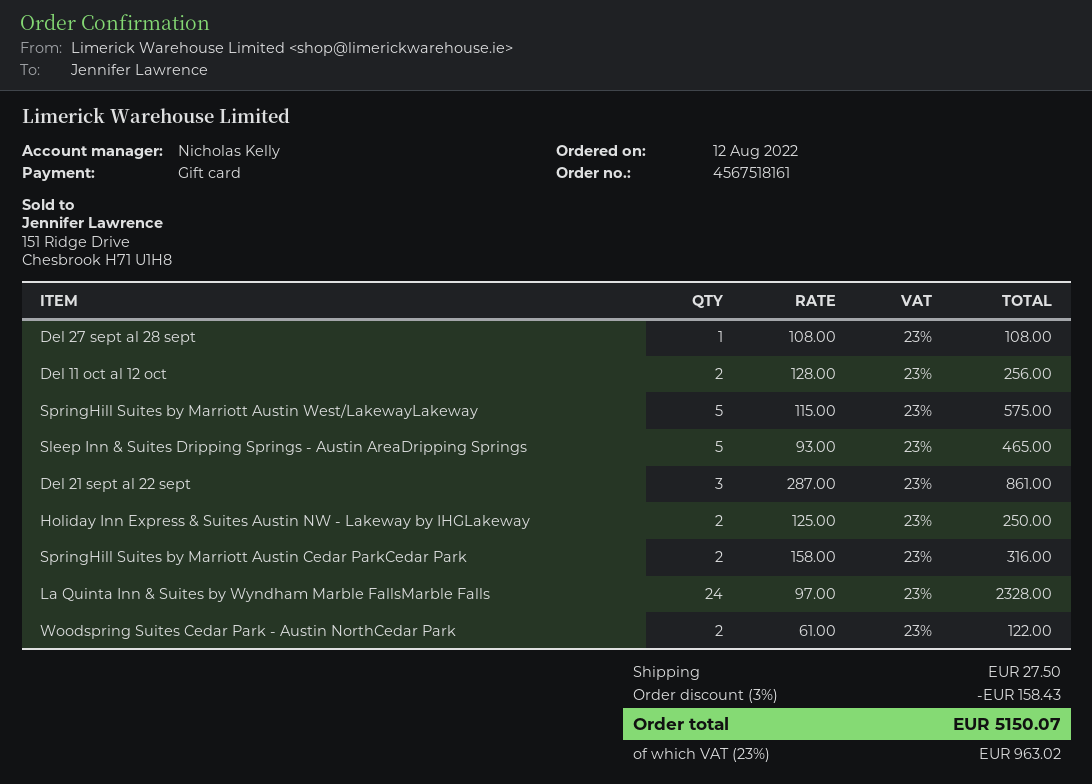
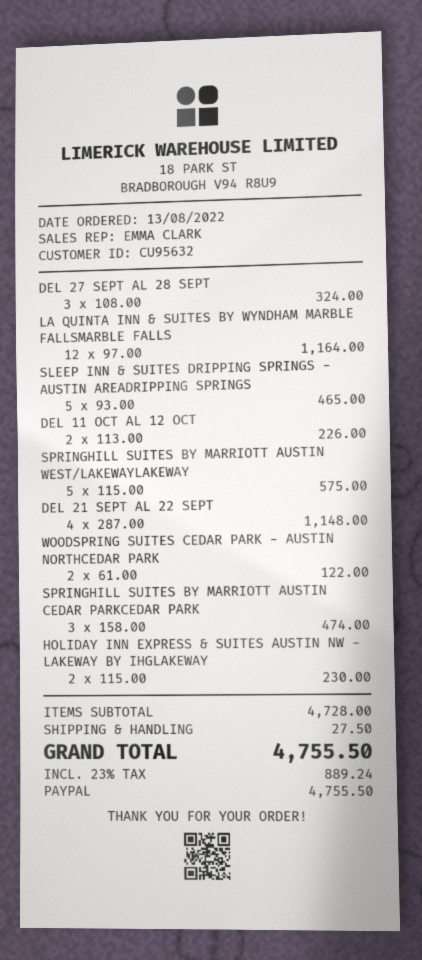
order date: 2022-08-12 -> 2022-08-13
sales rep: Nicholas Kelly -> EMMA CLARK
payment method: gift card -> PayPal
Del 27 sept al 28 sept: 1 x 108.00 = 108.00 -> 3 x 108.00 = 324.00
Del 11 oct al 12 oct: 2 x 128.00 = 256.00 -> 2 x 113.00 = 226.00
Del 21 sept al 22 sept: 3 x 287.00 = 861.00 -> 4 x 287.00 = 1148.00
Holiday Inn Express & Suites Austin NW - Lakeway by IHGLakeway: 2 x 125.00 = 250.00 -> 2 x 115.00 = 230.00
SpringHill Suites by Marriott Austin Cedar ParkCedar Park: 2 x 158.00 = 316.00 -> 3 x 158.00 = 474.00
La Quinta Inn & Suites by Wyndham Marble FallsMarble Falls: 24 x 97.00 = 2328.00 -> 12 x 97.00 = 1164.00
discount: 3% = 158.43 -> none
tax: 23% = 963.02 -> 23% = 889.24
total: 5150.07 -> 4755.50

